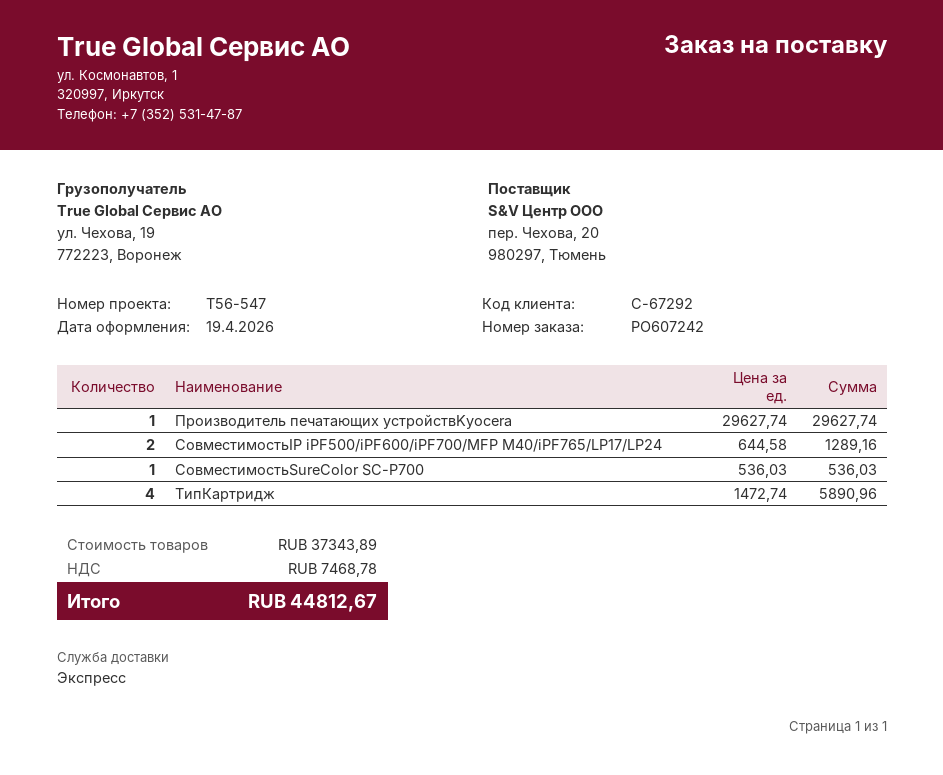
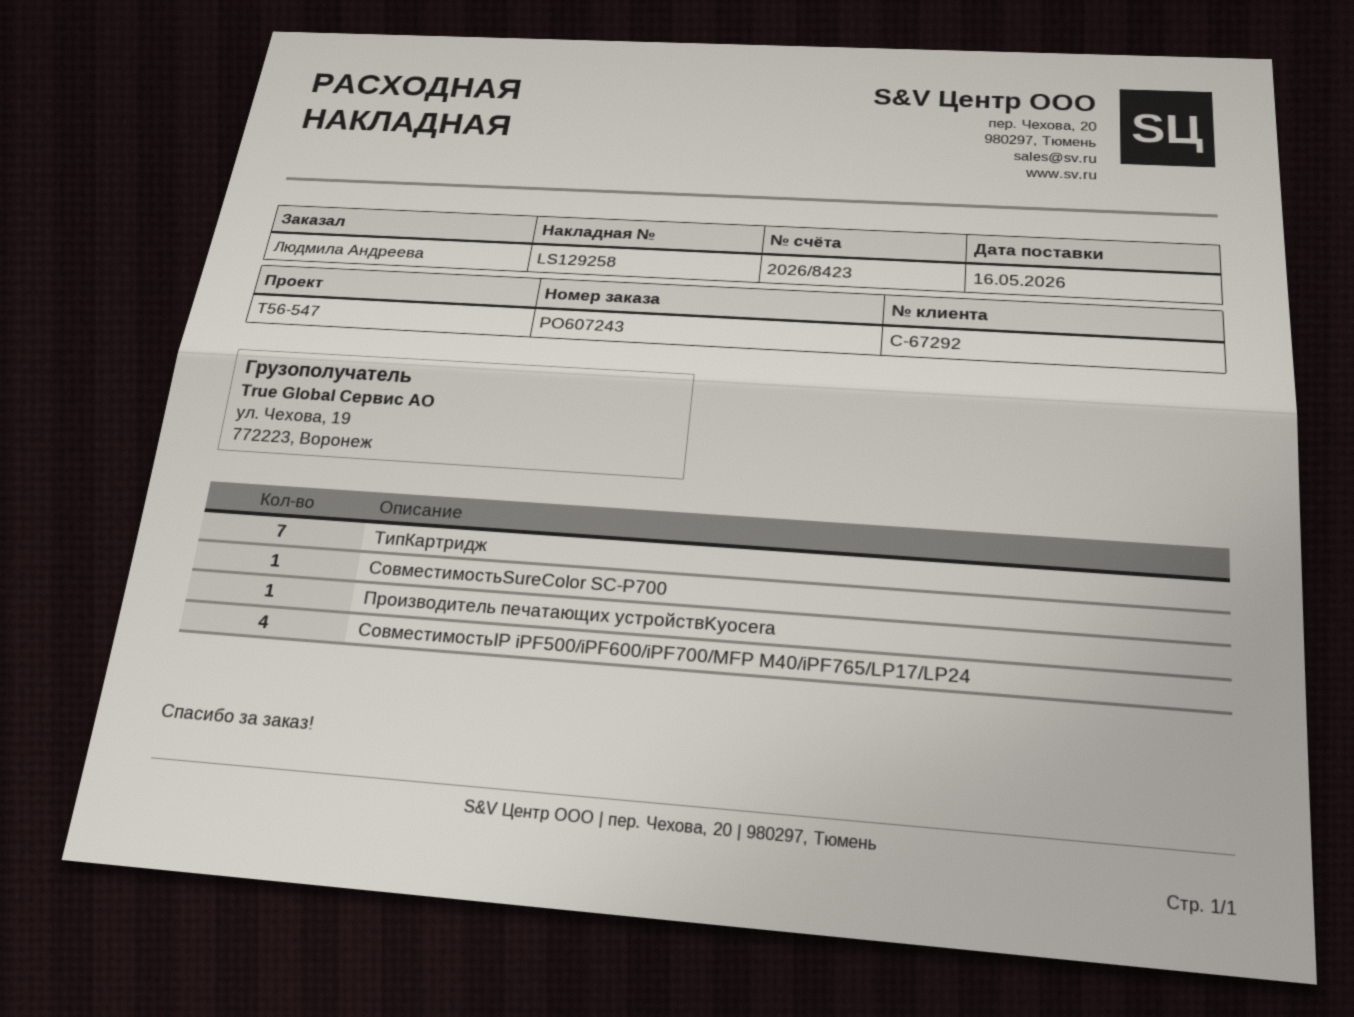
order number: PO607242 -> PO607243
СовместимостьIP iPF500/iPF600/iPF700/MFP M40/iPF765/LP17/LP24: 2 -> 4
ТипКартридж: 4 -> 7

